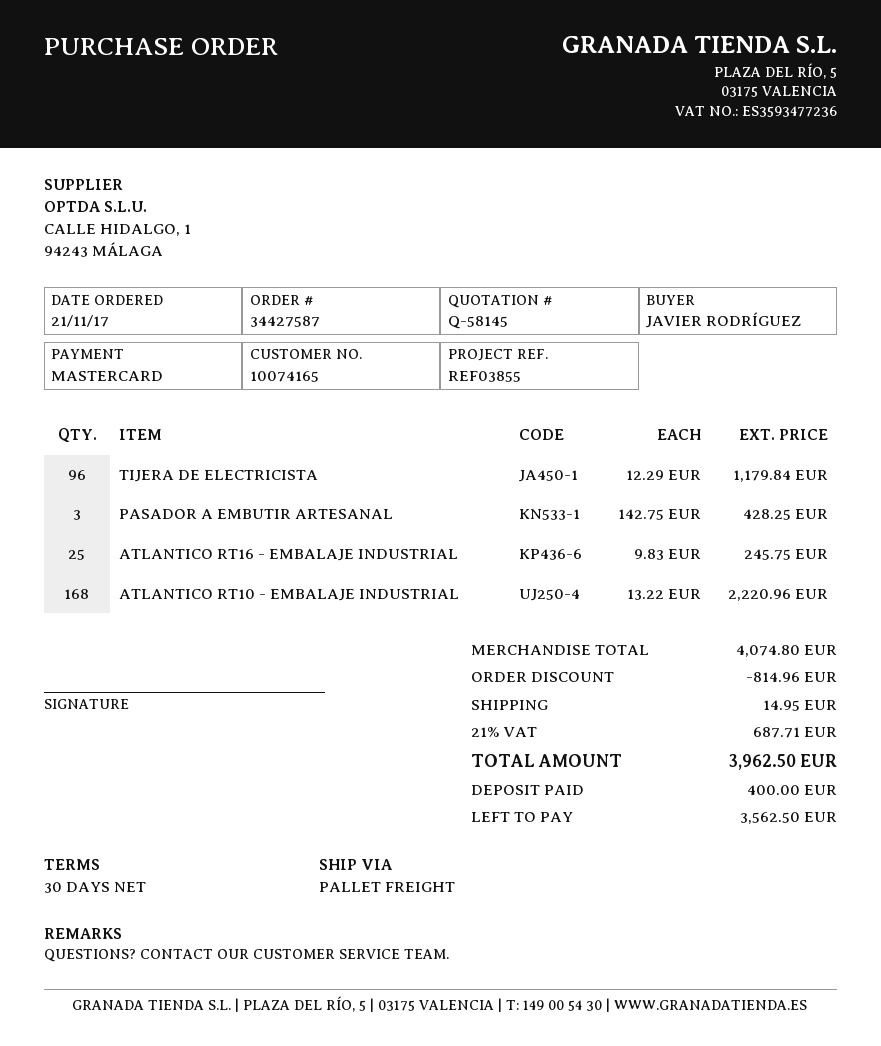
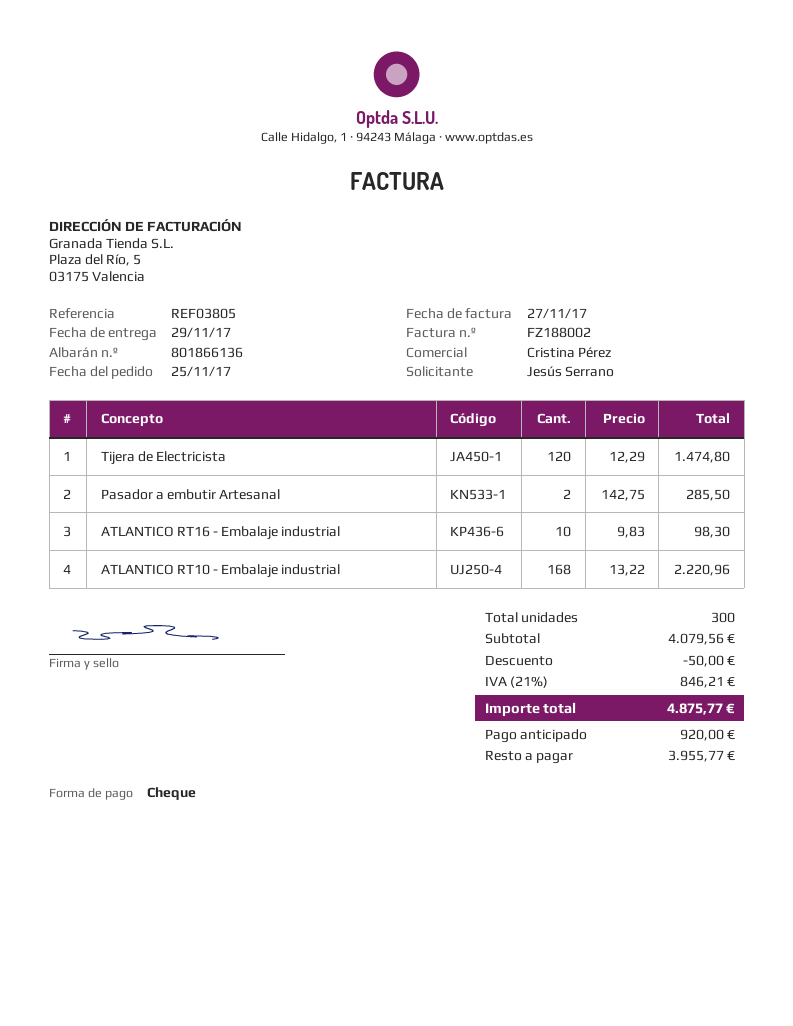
order date: 2017-11-21 -> 2017-11-25
reference: REF03855 -> REF03805
ordered by: JAVIER RODRÍGUEZ -> Jesús Serrano
payment method: Mastercard -> cheque
TIJERA DE ELECTRICISTA: 96 x 12.29 = 1179.84 -> 120 x 12.29 = 1474.80
PASADOR A EMBUTIR ARTESANAL: 3 x 142.75 = 428.25 -> 2 x 142.75 = 285.50
ATLANTICO RT16 - EMBALAJE INDUSTRIAL: 25 x 9.83 = 245.75 -> 10 x 9.83 = 98.30
subtotal: 4074.80 -> 4079.56
discount: 814.96 -> 50.00
shipping: 14.95 -> none
tax: 21% = 687.71 -> 21% = 846.21
total: 3962.50 -> 4875.77
deposit: 400.00 -> 920.00
balance: 3562.50 -> 3955.77

